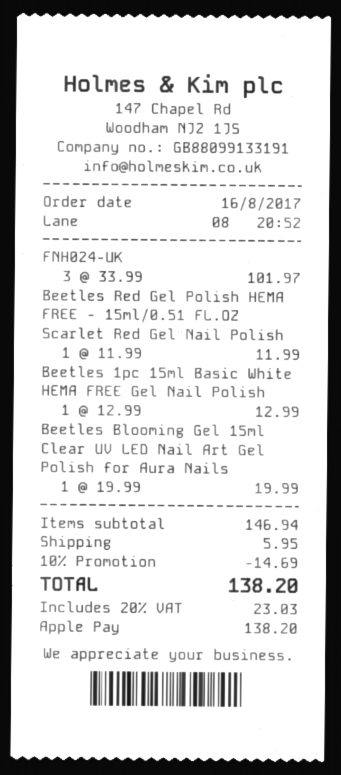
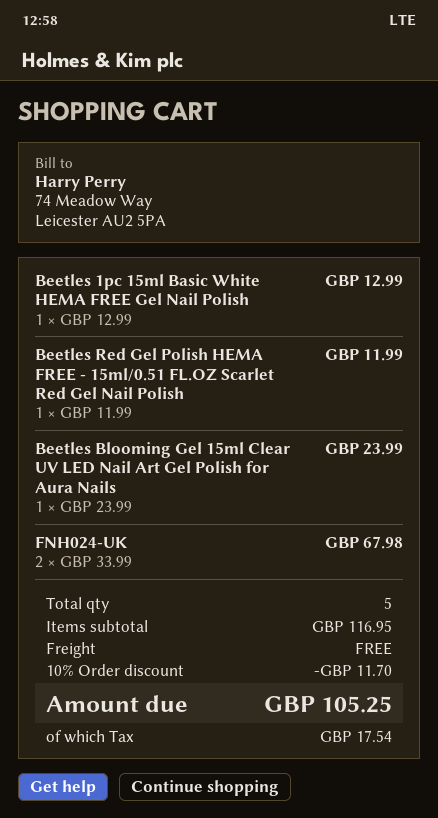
FNH024-UK: 3 x 33.99 = 101.97 -> 2 x 33.99 = 67.98
Beetles Blooming Gel 15ml Clear UV LED Nail Art Gel Polish for Aura Nails: 1 x 19.99 = 19.99 -> 1 x 23.99 = 23.99
subtotal: 146.94 -> 116.95
discount: 10% = 14.69 -> 10% = 11.70
shipping: 5.95 -> 0.00
tax: 23.03 -> 17.54
total: 138.20 -> 105.25

